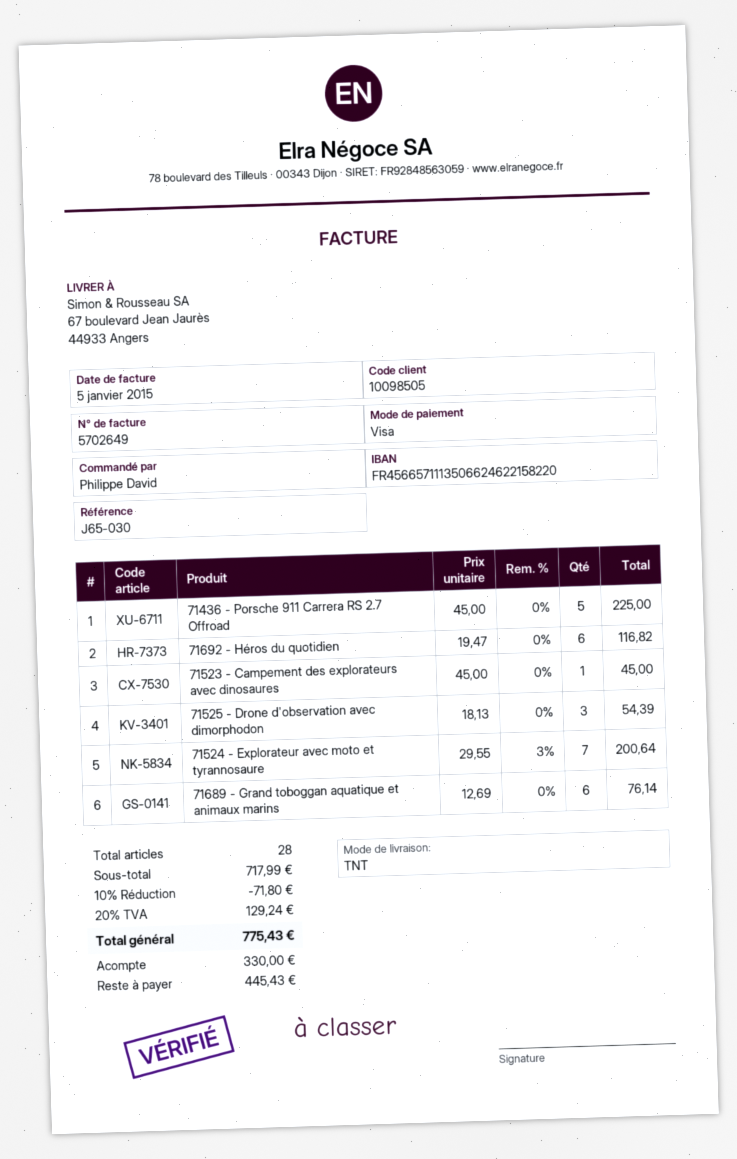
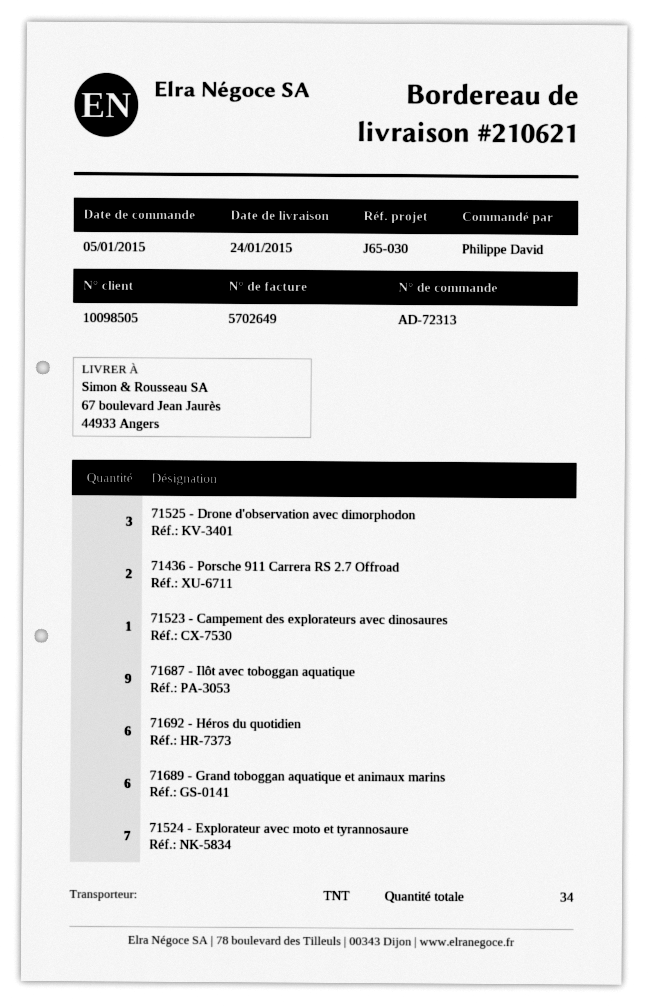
71436 - Porsche 911 Carrera RS 2.7 Offroad: 5 -> 2
71687 - Ilôt avec toboggan aquatique: none -> 9
total quantity: 28 -> 34

